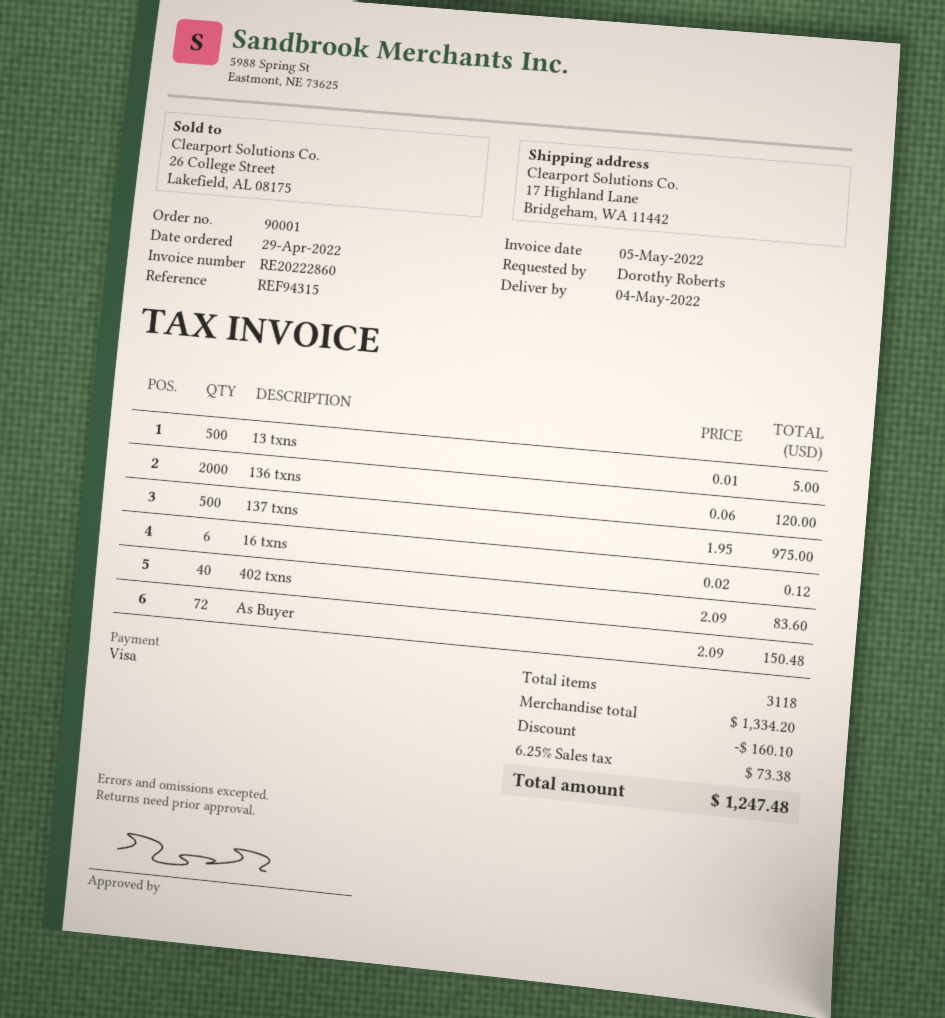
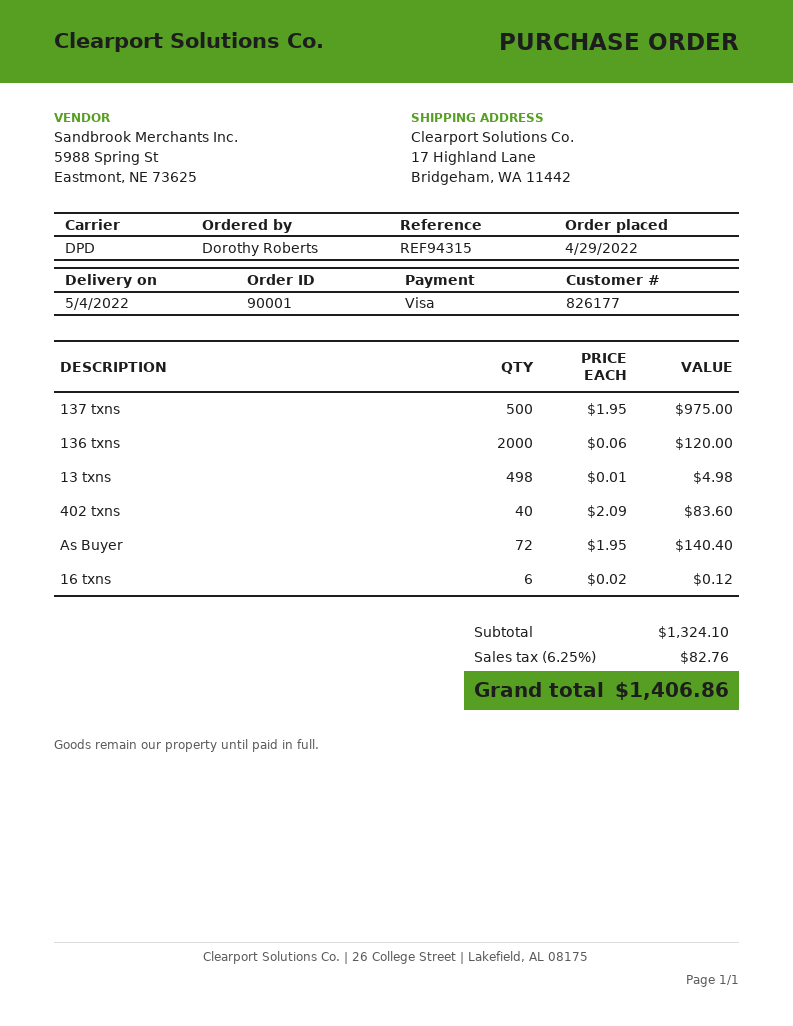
13 txns: 500 x 0.01 = 5.00 -> 498 x 0.01 = 4.98
As Buyer: 72 x 2.09 = 150.48 -> 72 x 1.95 = 140.40
subtotal: 1334.20 -> 1324.10
discount: 160.10 -> none
tax: 6.25% = 73.38 -> 6.25% = 82.76
total: 1247.48 -> 1406.86

